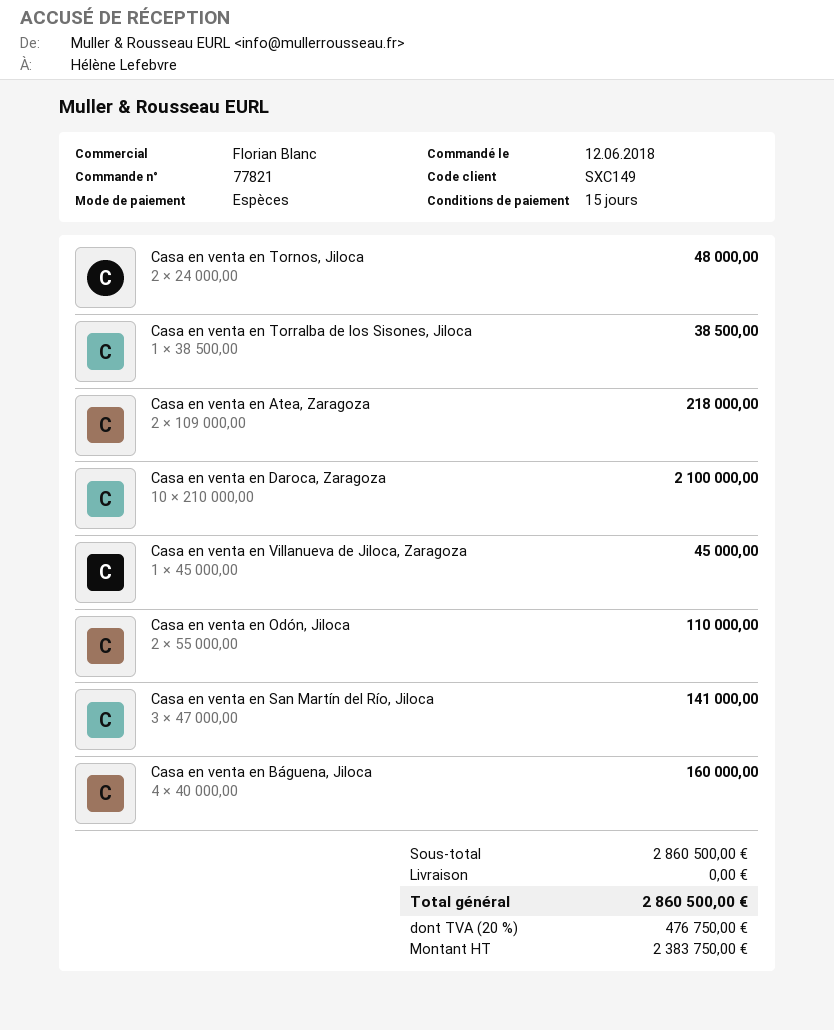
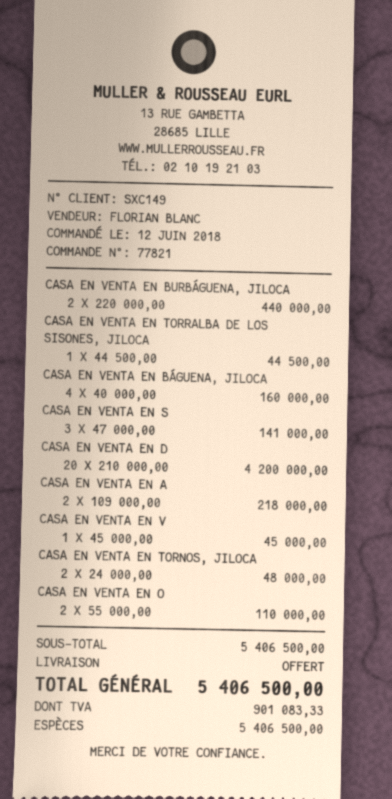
Casa en venta en Torralba de los Sisones, Jiloca: 1 x 38500.00 = 38500.00 -> 1 x 44500.00 = 44500.00
Casa en venta en Daroca, Zaragoza: 10 x 210000.00 = 2100000.00 -> 20 x 210000.00 = 4200000.00
CASA EN VENTA EN BURBÁGUENA, JILOCA: none -> 2 x 220000.00 = 440000.00
subtotal: 2860500.00 -> 5406500.00
tax: 476750.00 -> 901083.33
total: 2860500.00 -> 5406500.00

